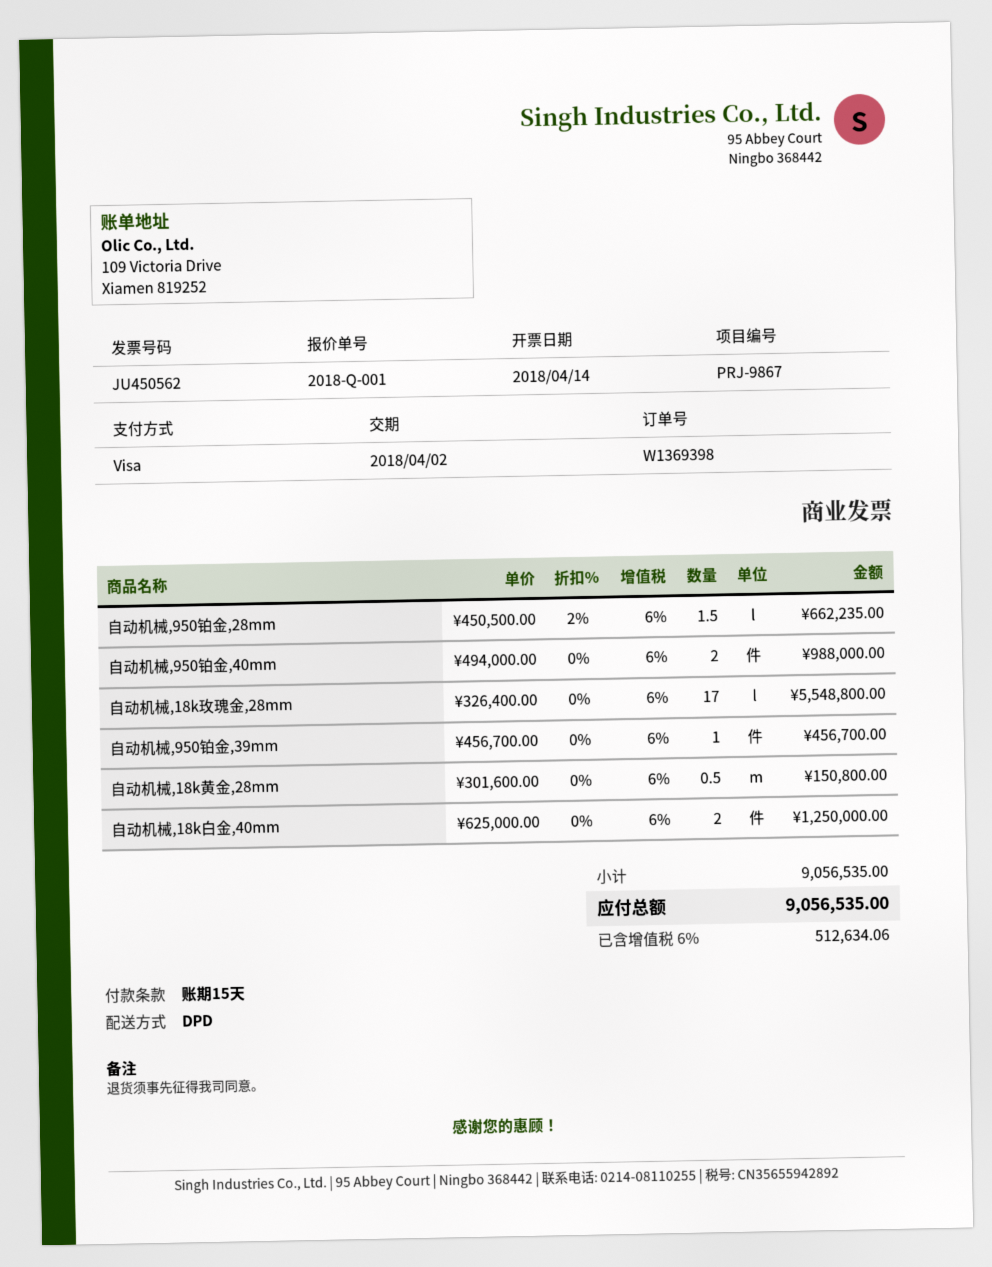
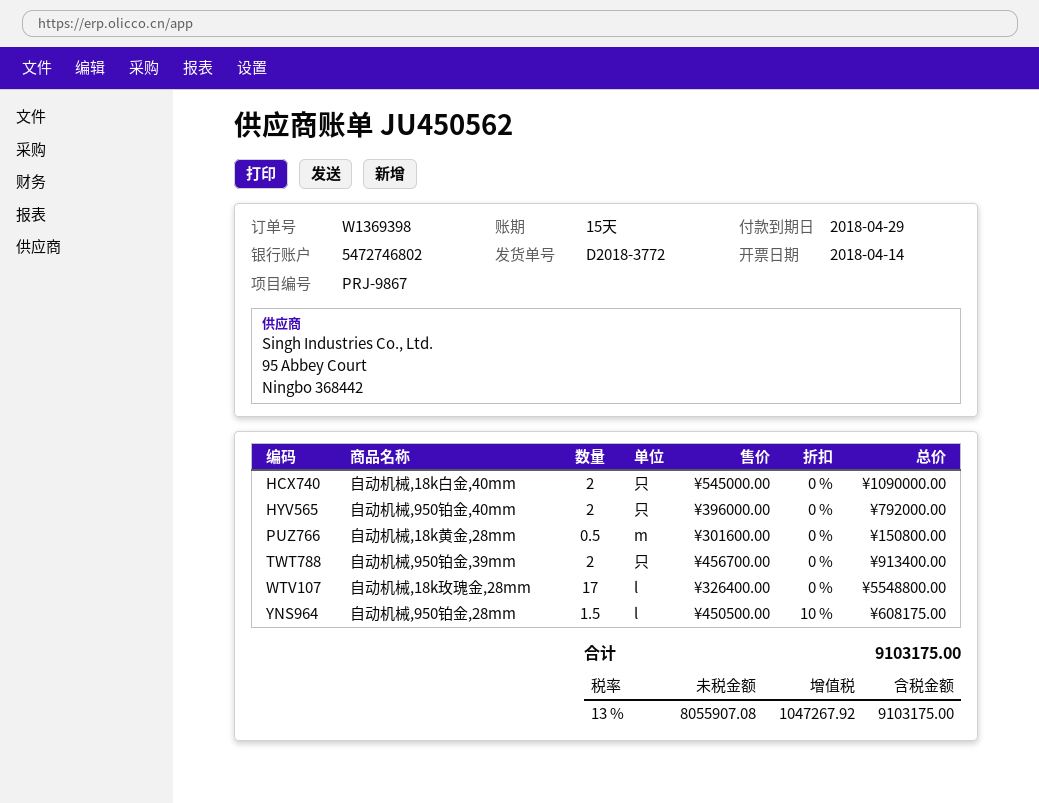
自动机械,950铂金,28mm: 1.5 x 450500.00 - 2% = 662235.00 -> 1.5 x 450500.00 - 10% = 608175.00
自动机械,950铂金,40mm: 2 x 494000.00 = 988000.00 -> 2 x 396000.00 = 792000.00
自动机械,950铂金,39mm: 1 x 456700.00 = 456700.00 -> 2 x 456700.00 = 913400.00
自动机械,18k白金,40mm: 2 x 625000.00 = 1250000.00 -> 2 x 545000.00 = 1090000.00
tax: 6% = 512634.06 -> 13% = 1047267.92
total: 9056535.00 -> 9103175.00

